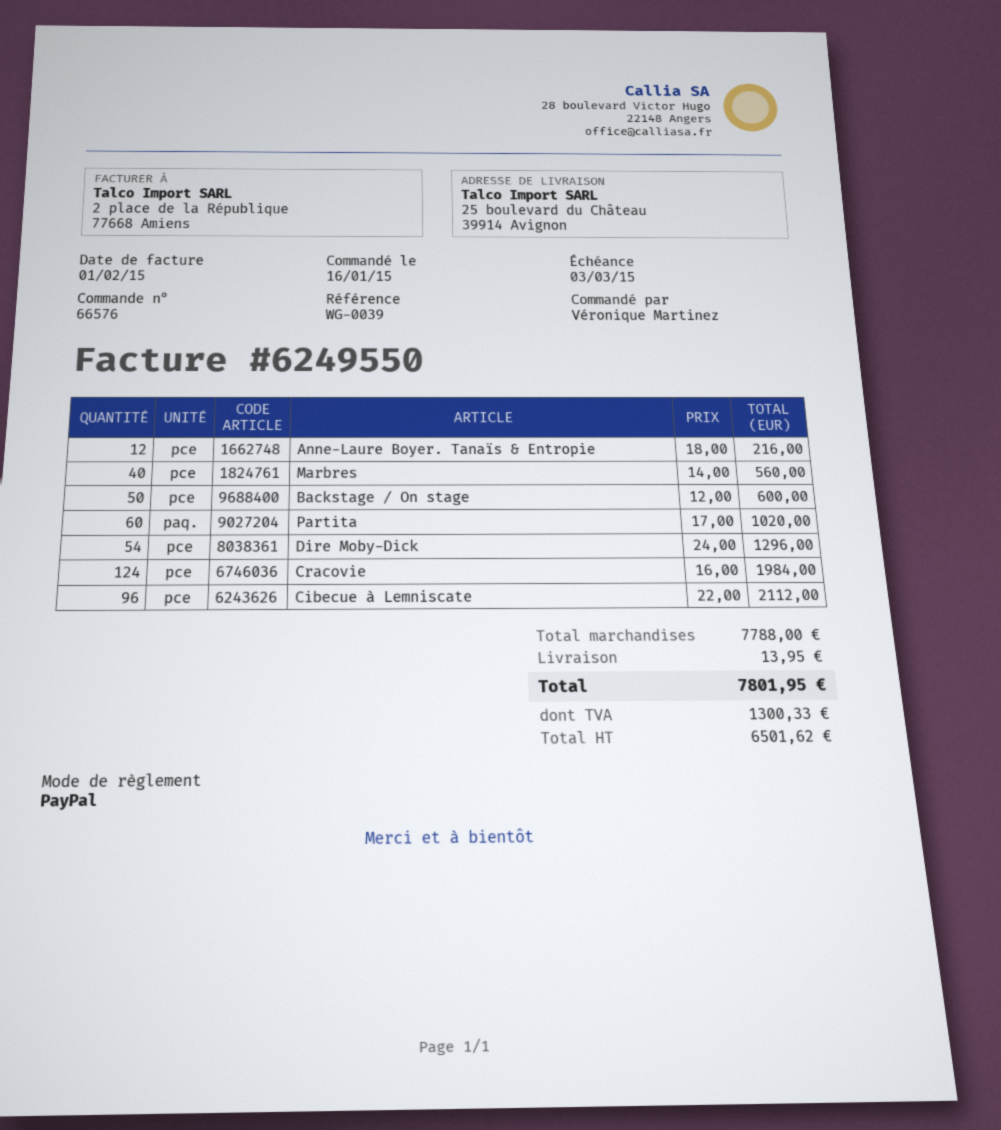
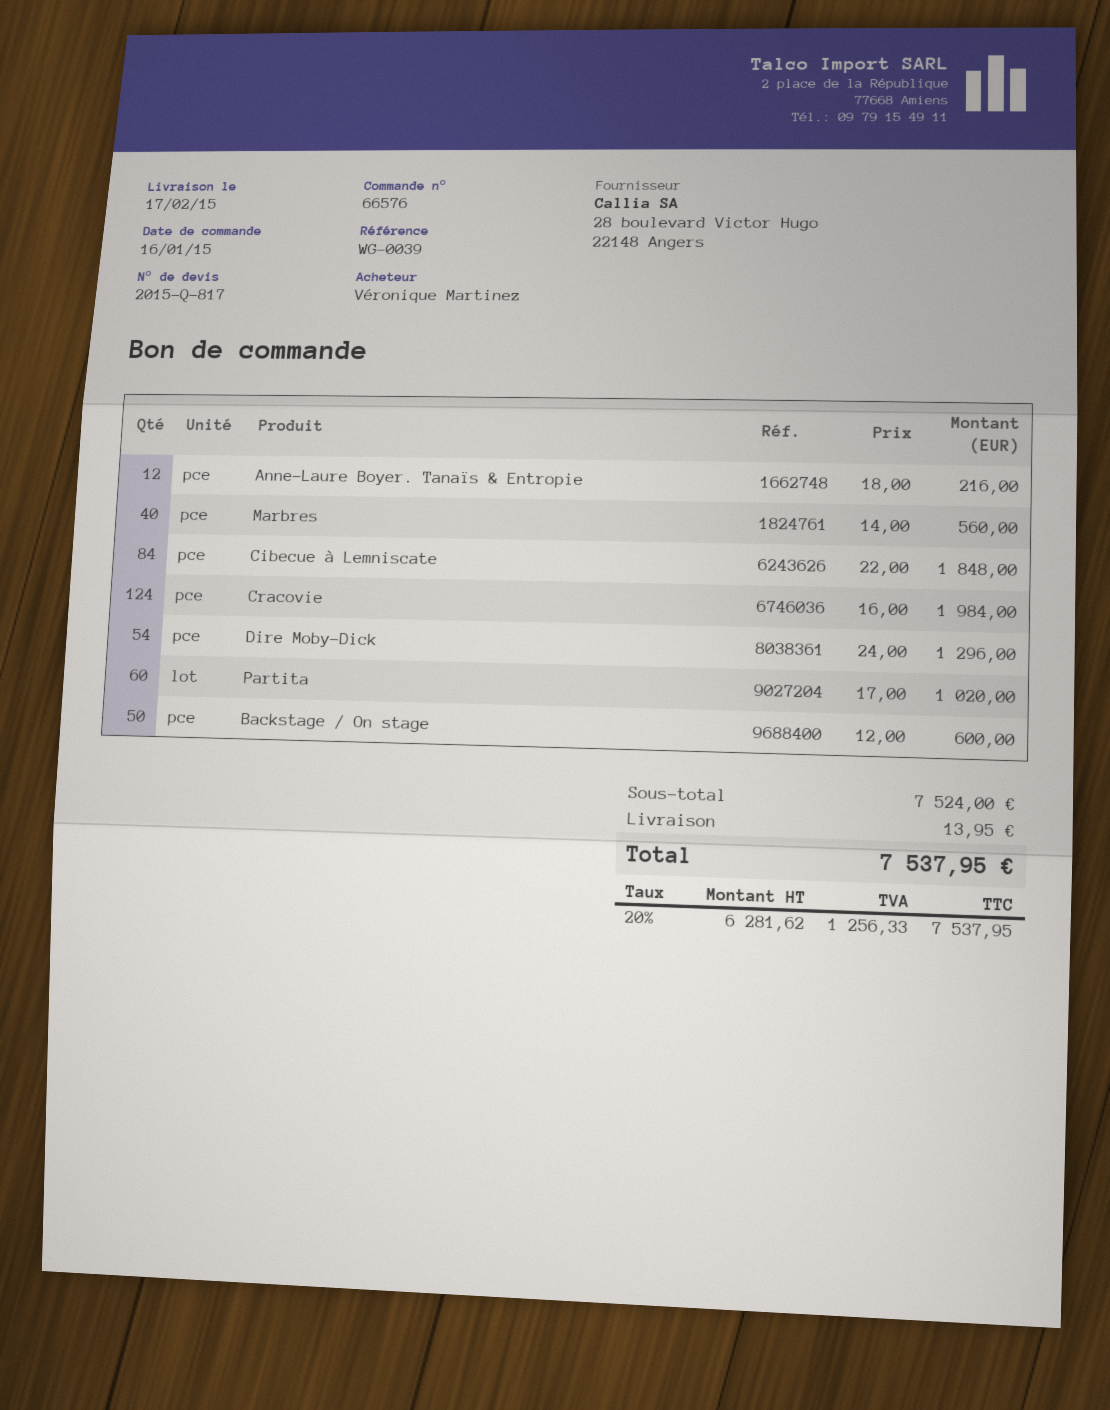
Cibecue à Lemniscate: 96 x 22.00 = 2112.00 -> 84 x 22.00 = 1848.00
subtotal: 7788.00 -> 7524.00
net: 6501.62 -> 6281.62
tax: 1300.33 -> 1256.33
total: 7801.95 -> 7537.95

